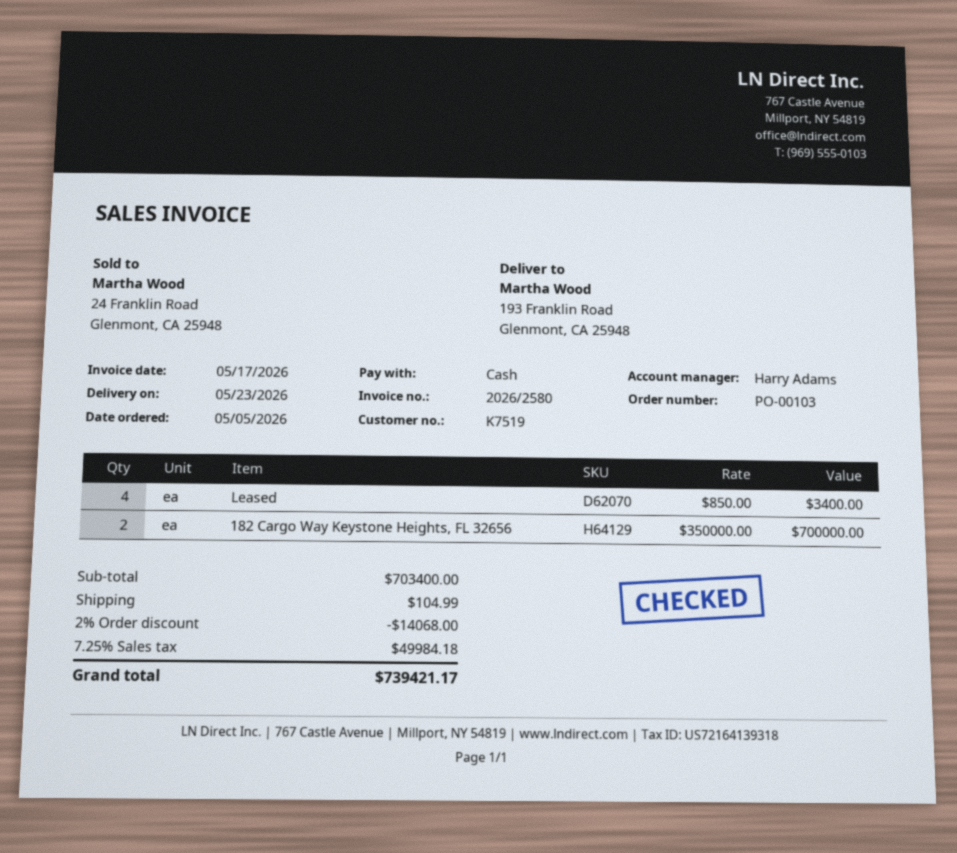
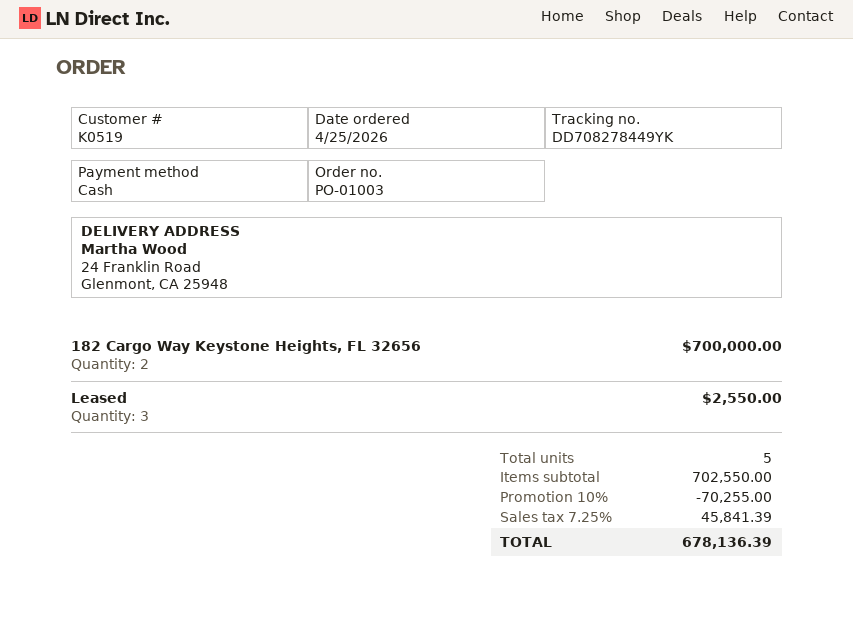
order number: PO-00103 -> PO-01003
order date: 2026-05-05 -> 2026-04-25
customer number: K7519 -> K0519
ship to: 193 Franklin Road, Glenmont, CA 25948 -> 24 Franklin Road, Glenmont, CA 25948
Leased: 4 for 3400.00 -> 3 for 2550.00
subtotal: 703400.00 -> 702550.00
discount: 2% = 14068.00 -> 10% = 70255.00
shipping: 104.99 -> none
tax: 7.25% = 49984.18 -> 7.25% = 45841.39
total: 739421.17 -> 678136.39

